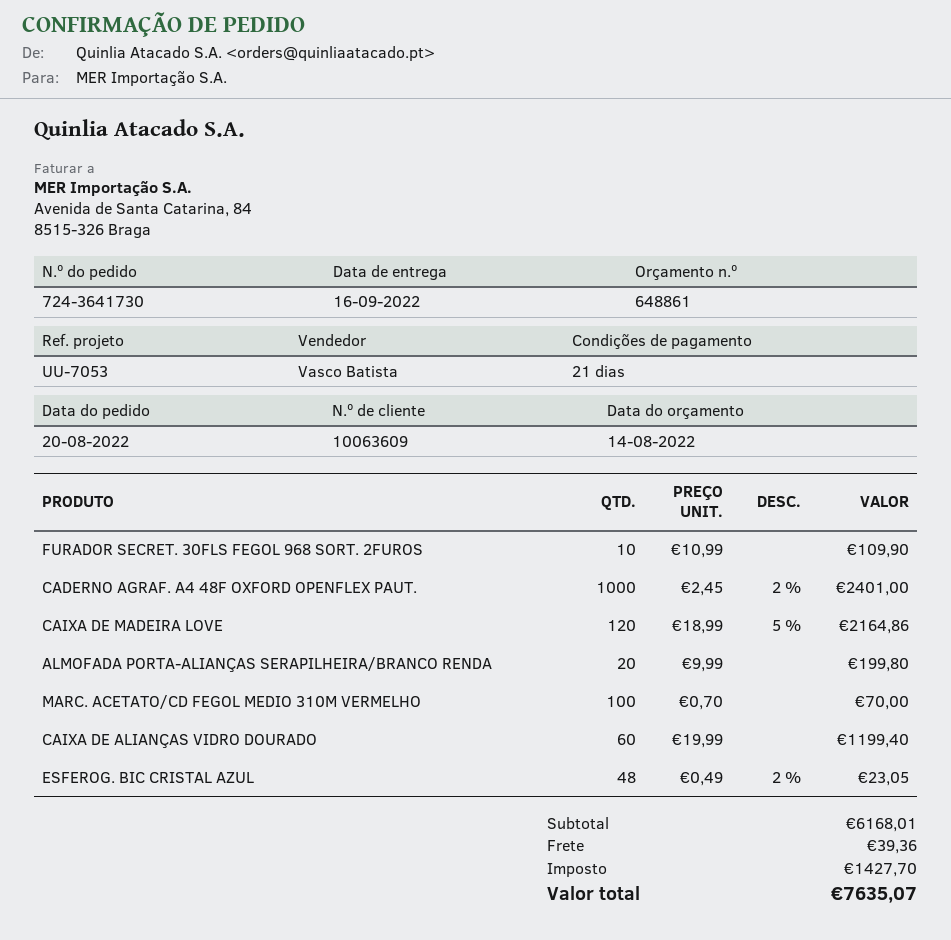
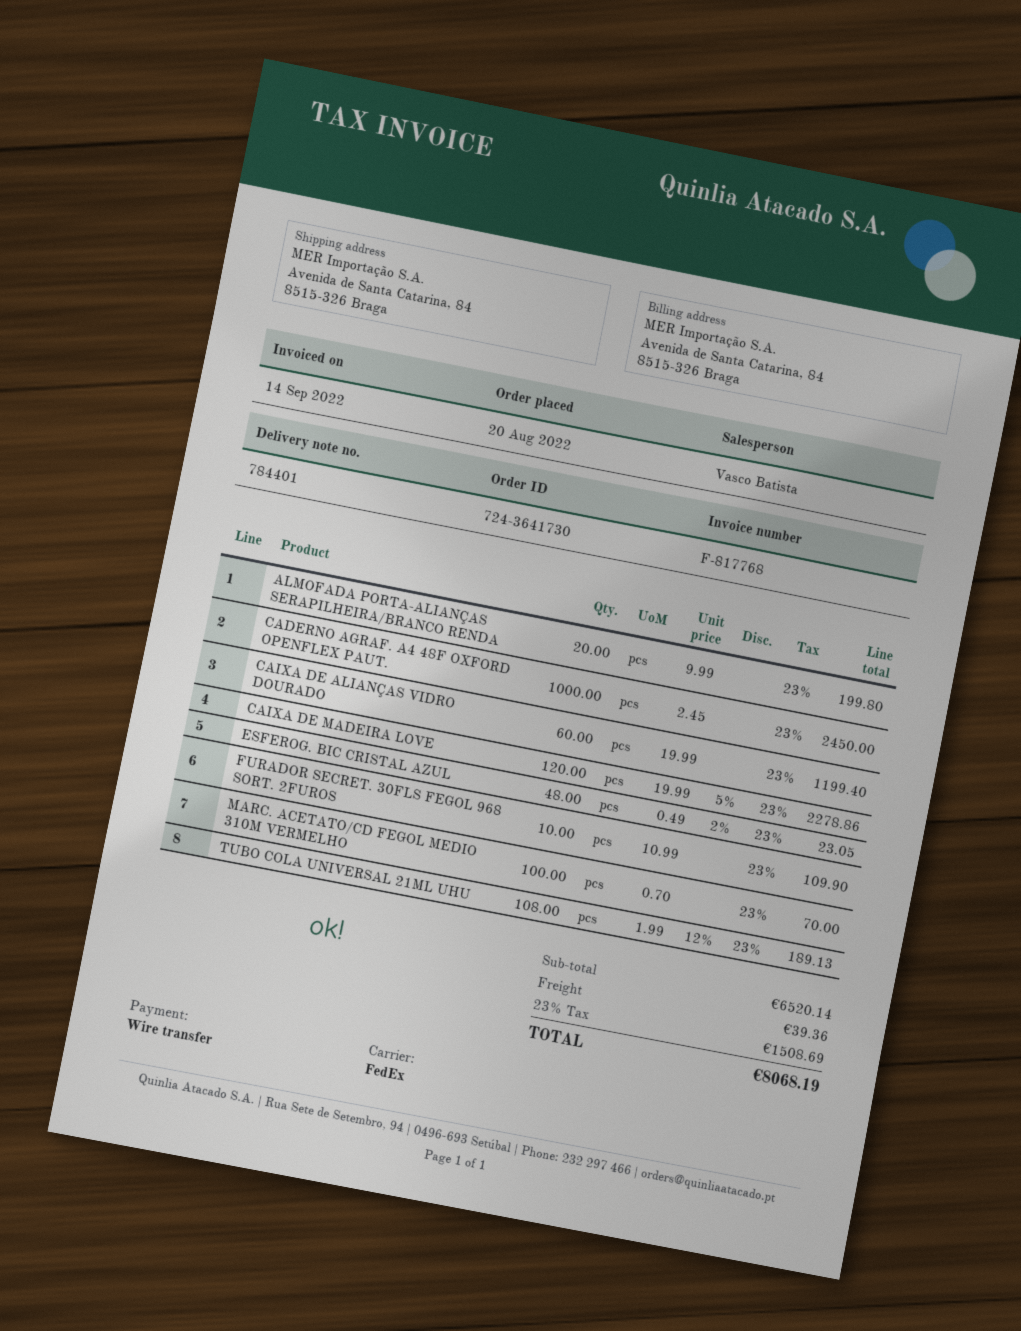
CADERNO AGRAF. A4 48F OXFORD OPENFLEX PAUT.: 1000 x 2.45 - 2% = 2401.00 -> 1000 x 2.45 = 2450.00
CAIXA DE MADEIRA LOVE: 120 x 18.99 - 5% = 2164.86 -> 120 x 19.99 - 5% = 2278.86
TUBO COLA UNIVERSAL 21ML UHU: none -> 108 x 1.99 - 12% = 189.13
subtotal: 6168.01 -> 6520.14
tax: 1427.70 -> 1508.69
total: 7635.07 -> 8068.19

